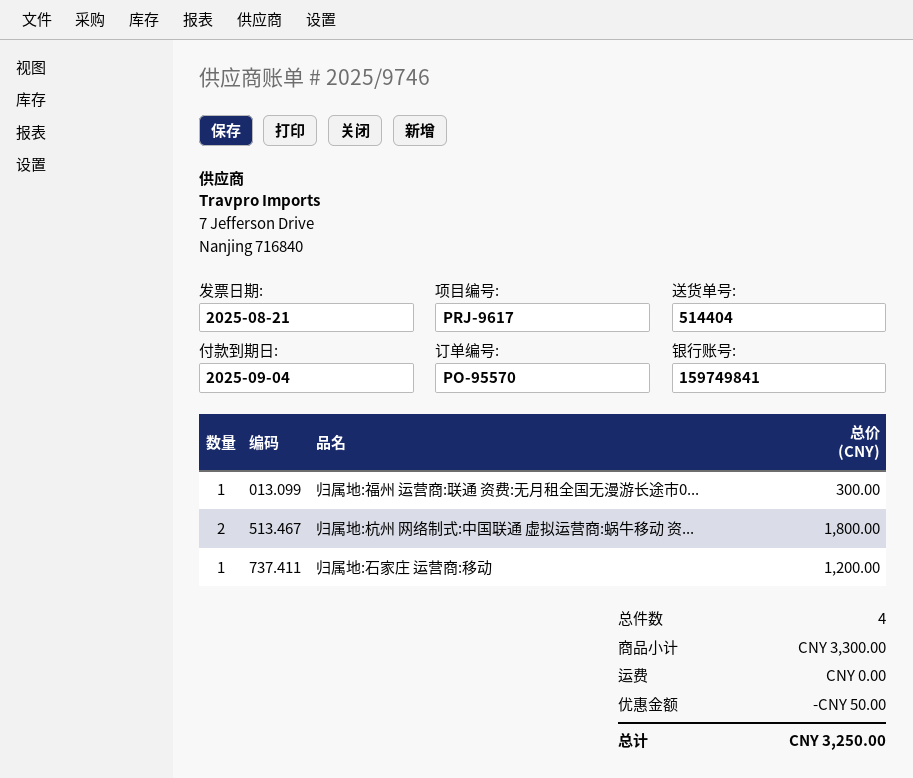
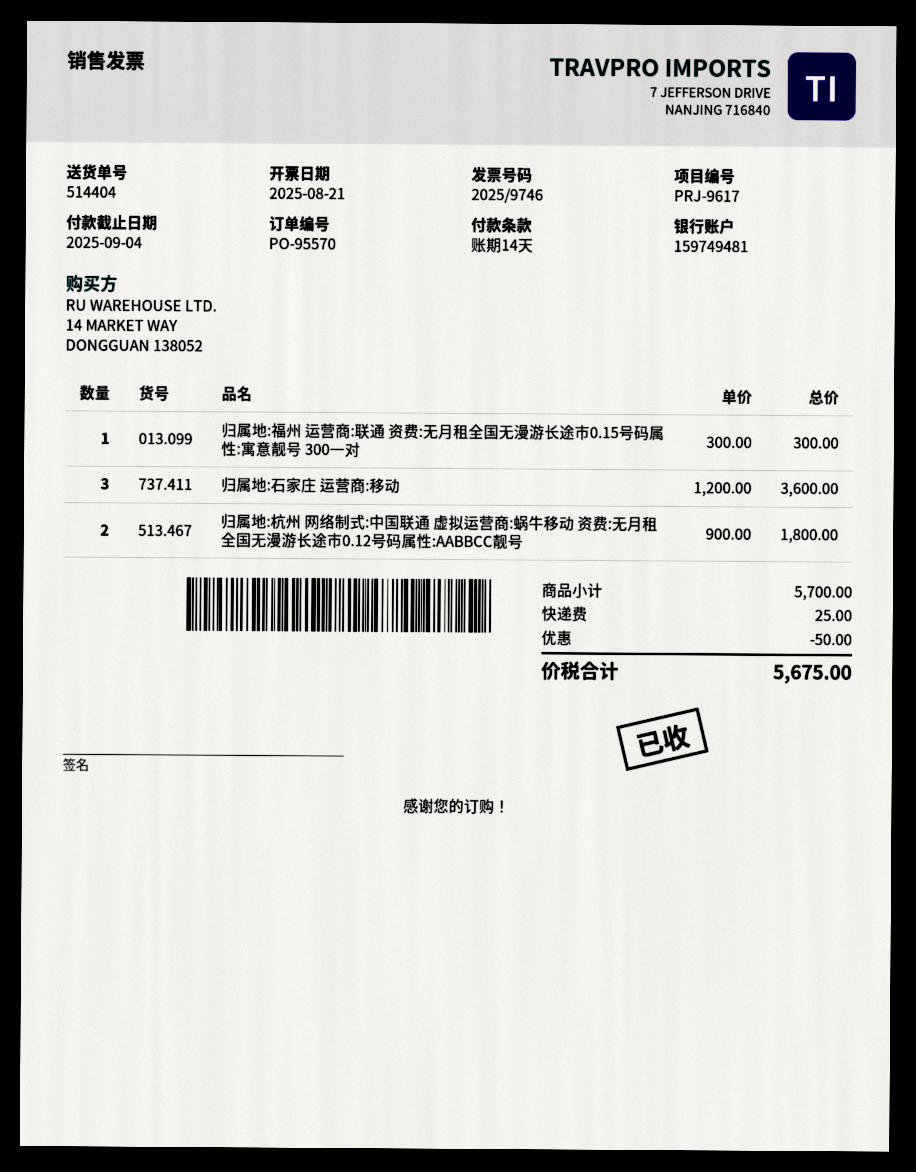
bank account: 159749841 -> 159749481
归属地:石家庄 运营商:移动: 1 for 1200.00 -> 3 for 3600.00
subtotal: 3300.00 -> 5700.00
shipping: 0.00 -> 25.00
total: 3250.00 -> 5675.00

